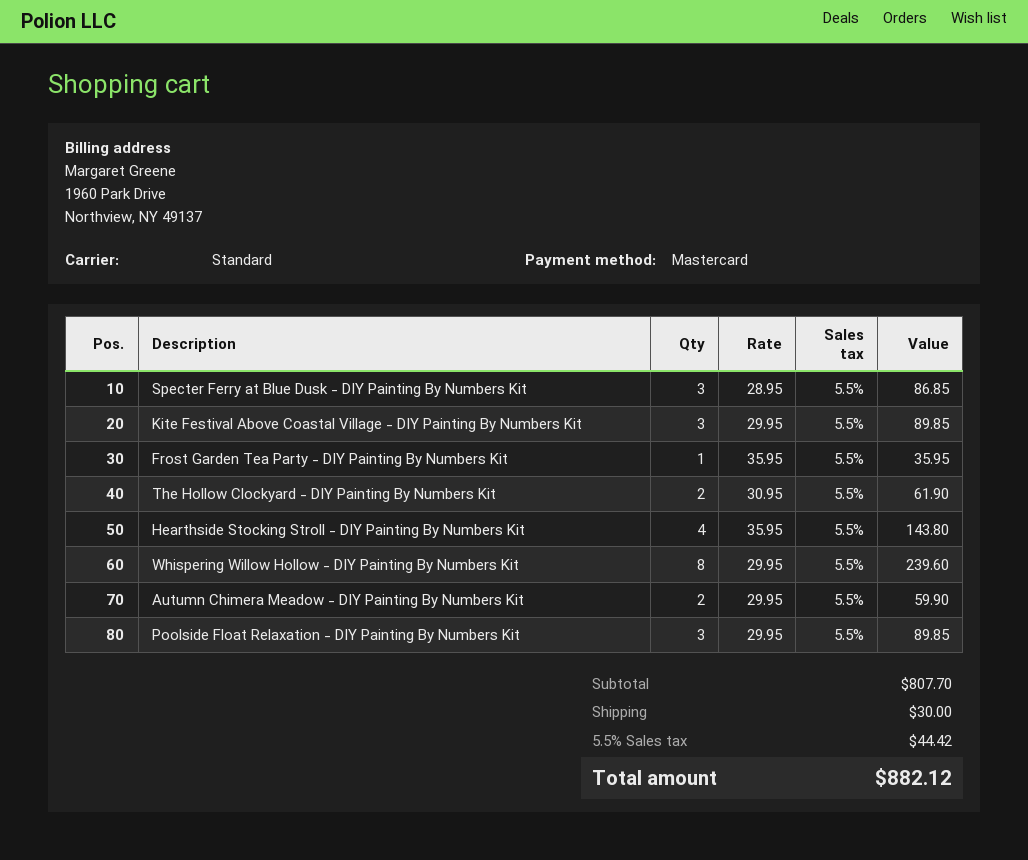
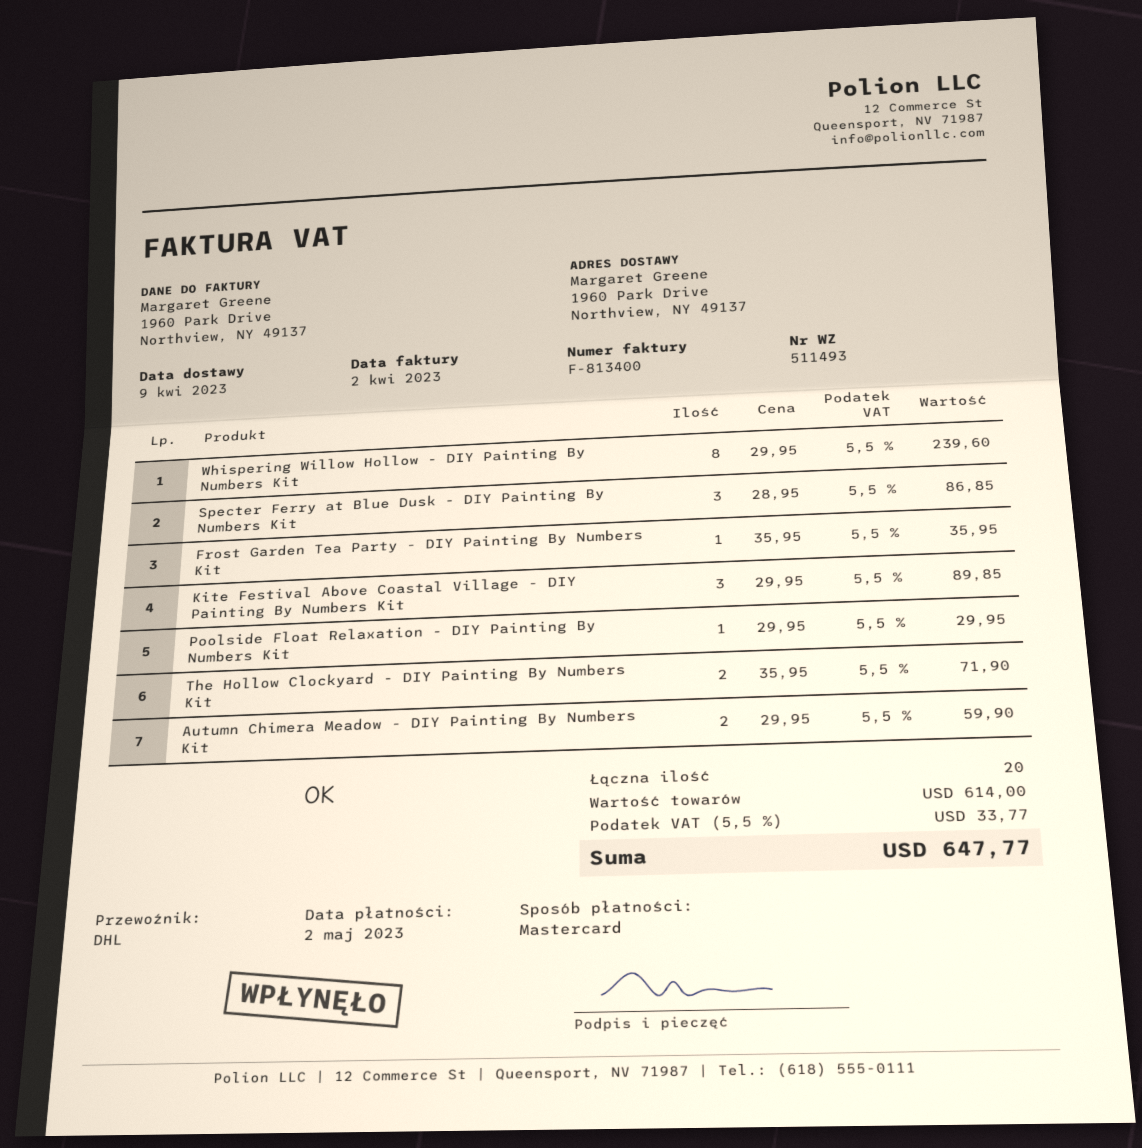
shipping method: standard -> DHL
The Hollow Clockyard - DIY Painting By Numbers Kit: 2 x 30.95 = 61.90 -> 2 x 35.95 = 71.90
Hearthside Stocking Stroll - DIY Painting By Numbers Kit: 4 x 35.95 = 143.80 -> none
Poolside Float Relaxation - DIY Painting By Numbers Kit: 3 x 29.95 = 89.85 -> 1 x 29.95 = 29.95
subtotal: 807.70 -> 614.00
shipping: 30.00 -> none
tax: 5.5% = 44.42 -> 5.5% = 33.77
total: 882.12 -> 647.77

